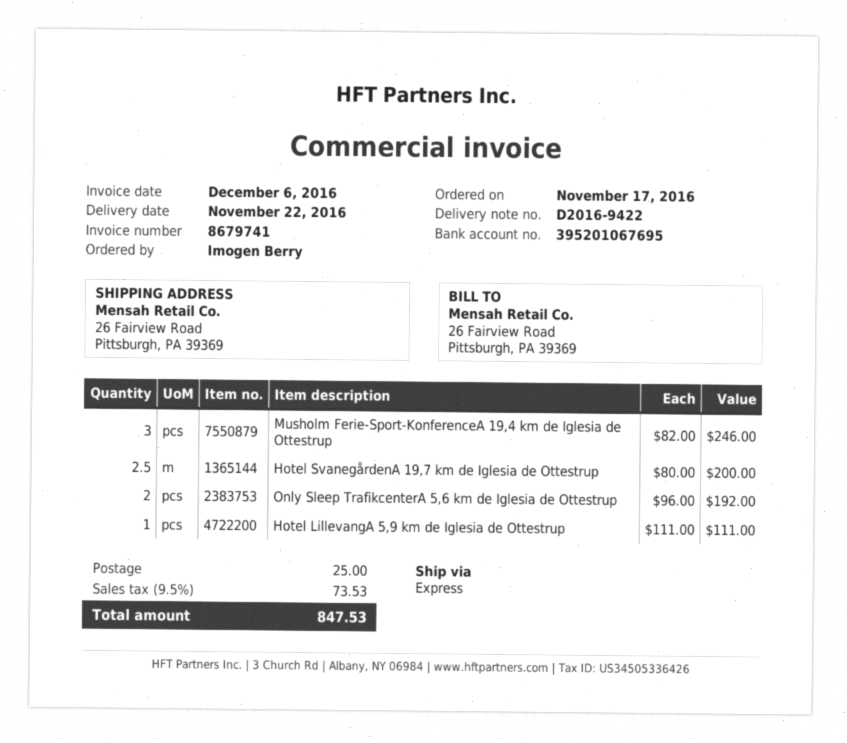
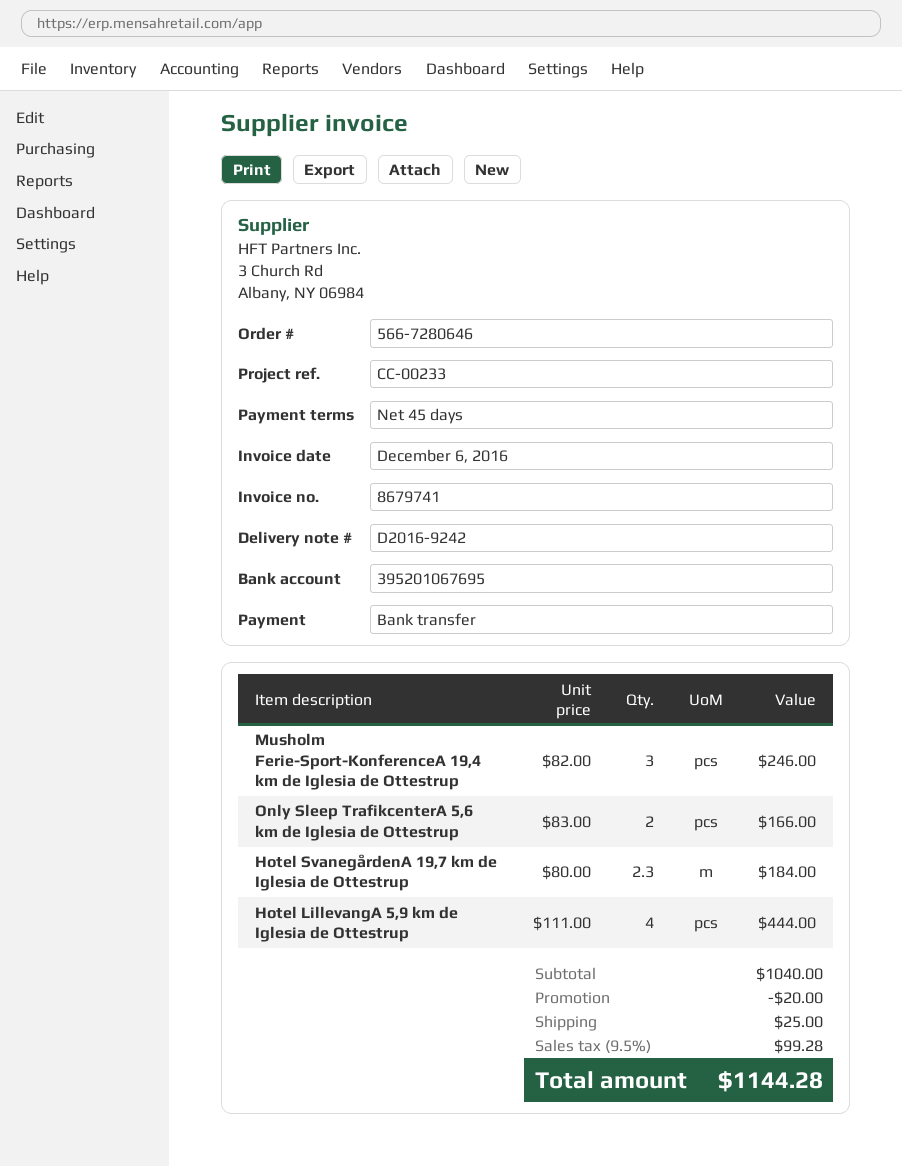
delivery note number: D2016-9422 -> D2016-9242
Hotel SvanegårdenA 19,7 km de Iglesia de Ottestrup: 2.5 x 80.00 = 200.00 -> 2.3 x 80.00 = 184.00
Only Sleep TrafikcenterA 5,6 km de Iglesia de Ottestrup: 2 x 96.00 = 192.00 -> 2 x 83.00 = 166.00
Hotel LillevangA 5,9 km de Iglesia de Ottestrup: 1 x 111.00 = 111.00 -> 4 x 111.00 = 444.00
discount: none -> 20.00
tax: 9.5% = 73.53 -> 9.5% = 99.28
total: 847.53 -> 1144.28

